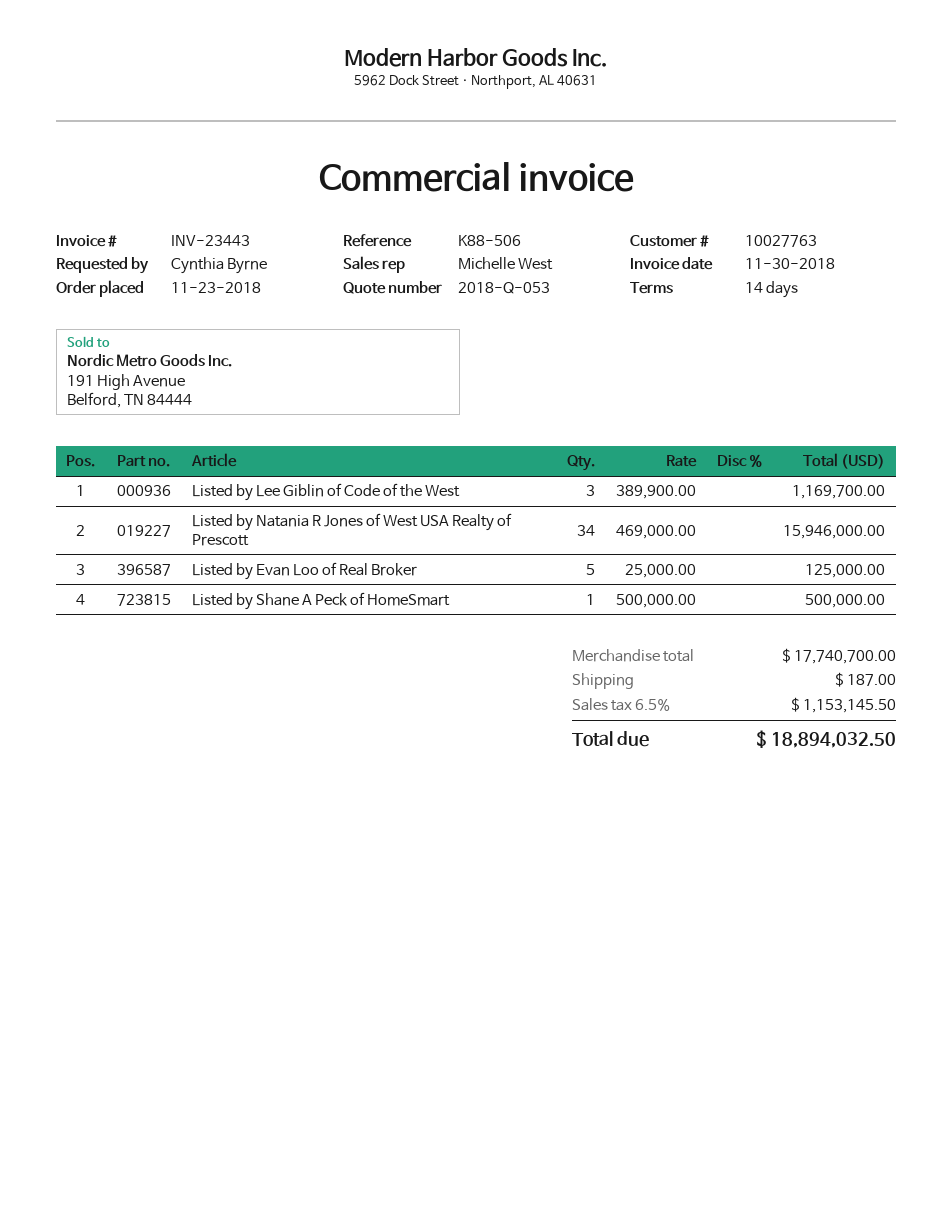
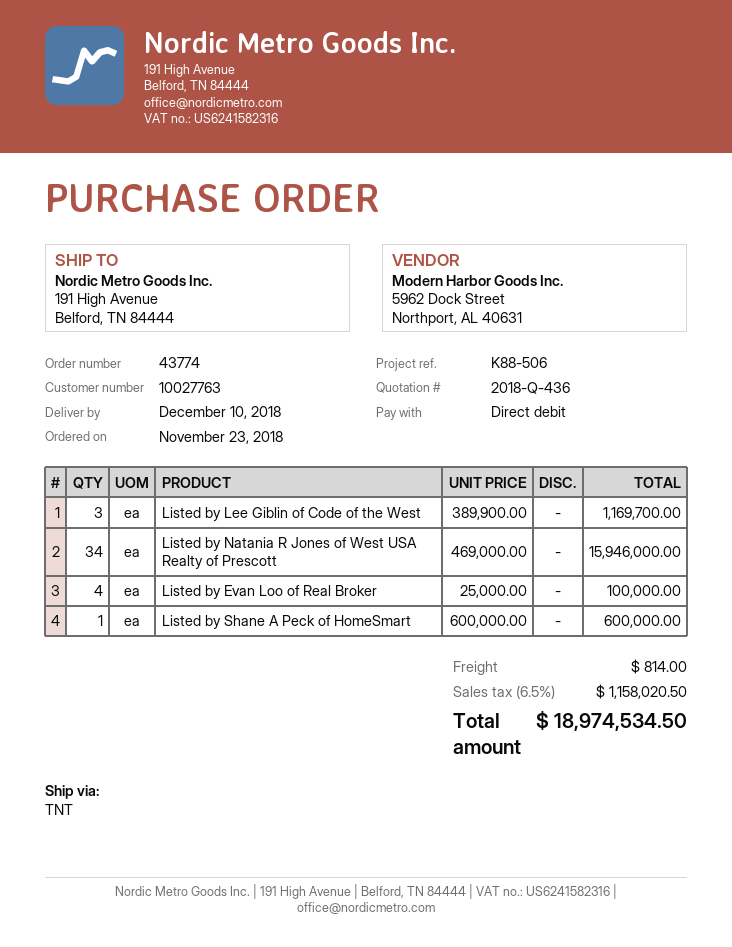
quote number: 2018-Q-053 -> 2018-Q-436
Listed by Evan Loo of Real Broker: 5 x 25000.00 = 125000.00 -> 4 x 25000.00 = 100000.00
Listed by Shane A Peck of HomeSmart: 1 x 500000.00 = 500000.00 -> 1 x 600000.00 = 600000.00
shipping: 187.00 -> 814.00
tax: 6.5% = 1153145.50 -> 6.5% = 1158020.50
total: 18894032.50 -> 18974534.50

